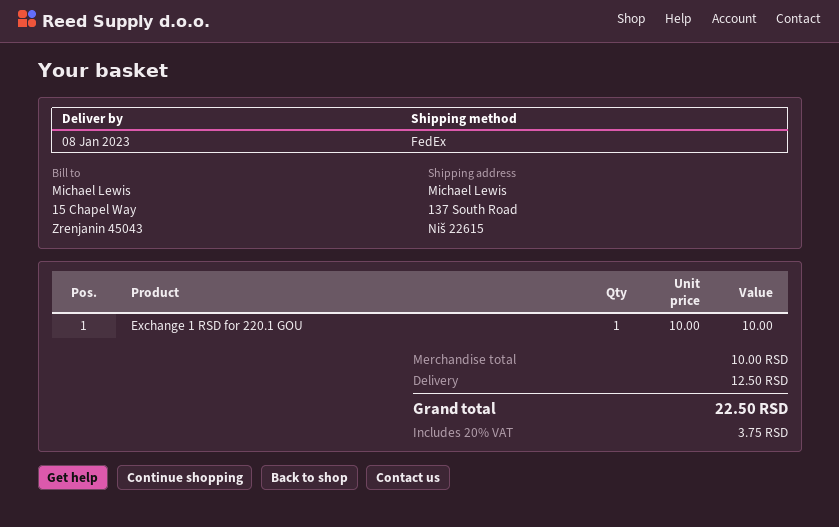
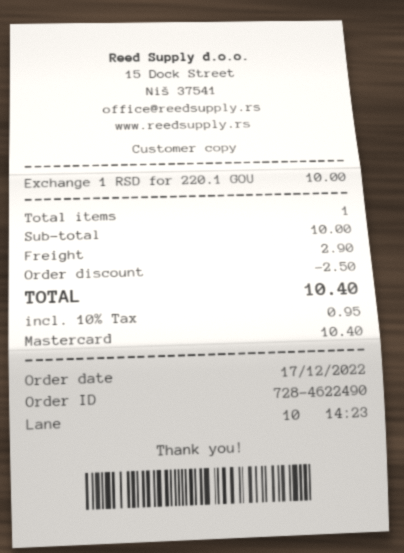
discount: none -> 2.50
shipping: 12.50 -> 2.90
tax: 20% = 3.75 -> 10% = 0.95
total: 22.50 -> 10.40

